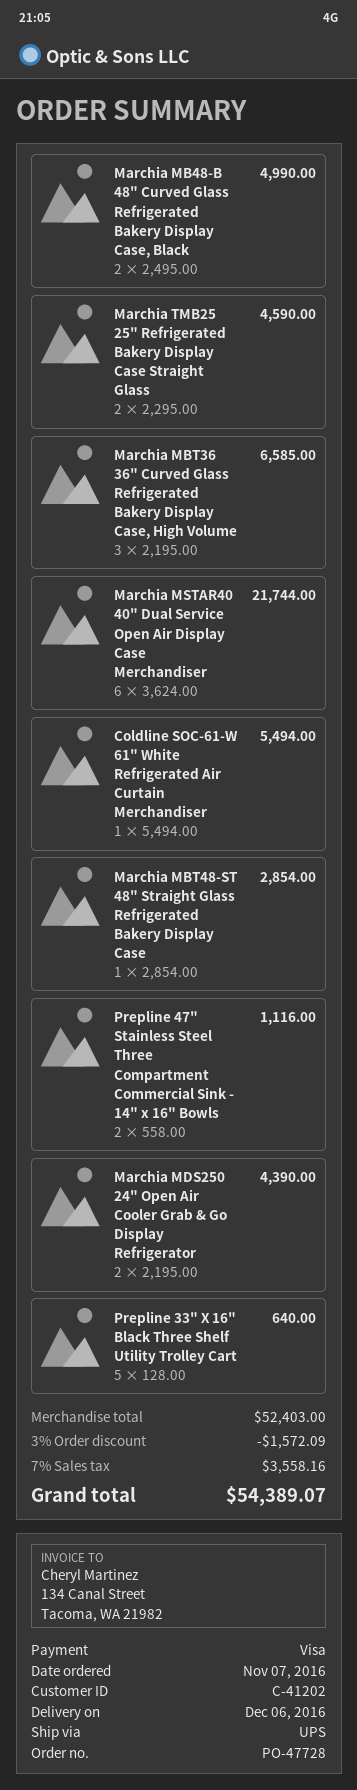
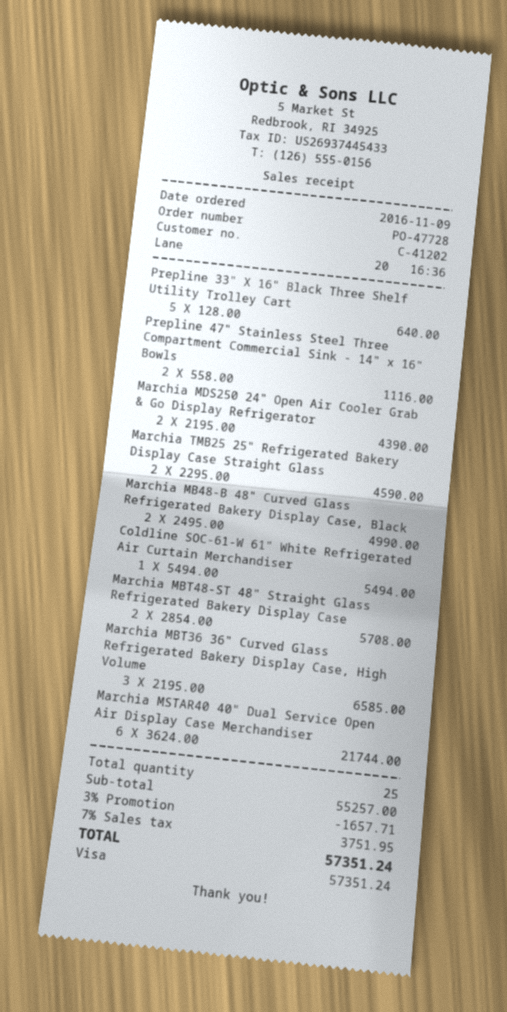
order date: 2016-11-07 -> 2016-11-09
Marchia MBT48-ST 48" Straight Glass Refrigerated Bakery Display Case: 1 x 2854.00 = 2854.00 -> 2 x 2854.00 = 5708.00
subtotal: 52403.00 -> 55257.00
discount: 3% = 1572.09 -> 3% = 1657.71
tax: 7% = 3558.16 -> 7% = 3751.95
total: 54389.07 -> 57351.24

